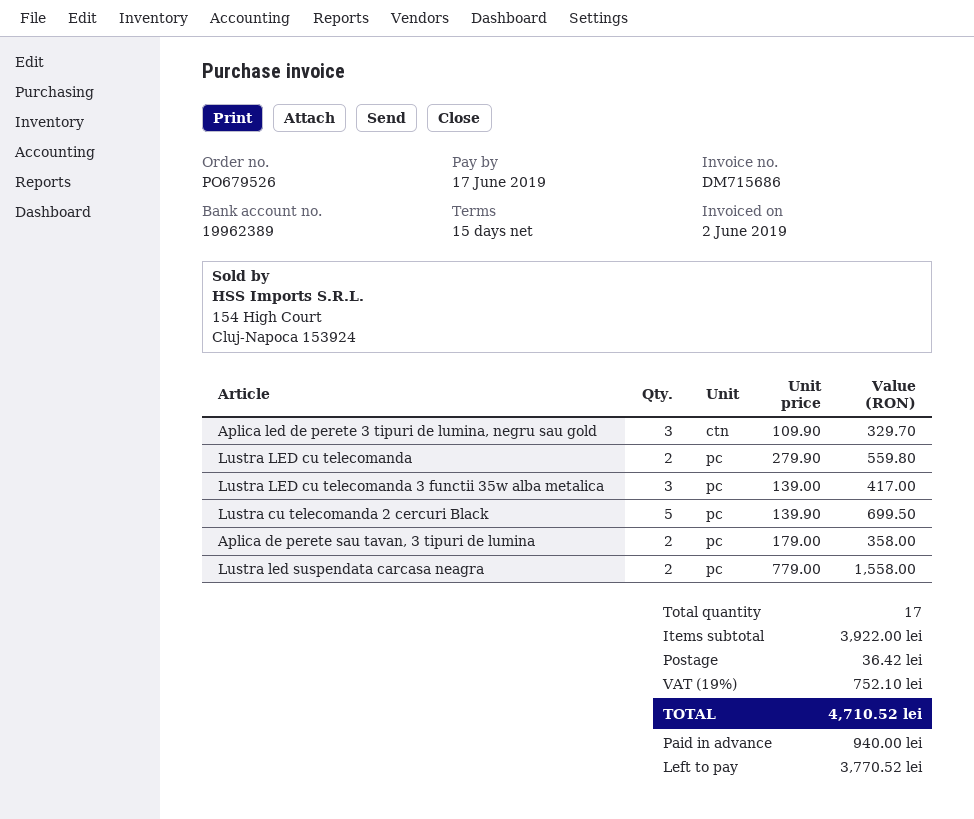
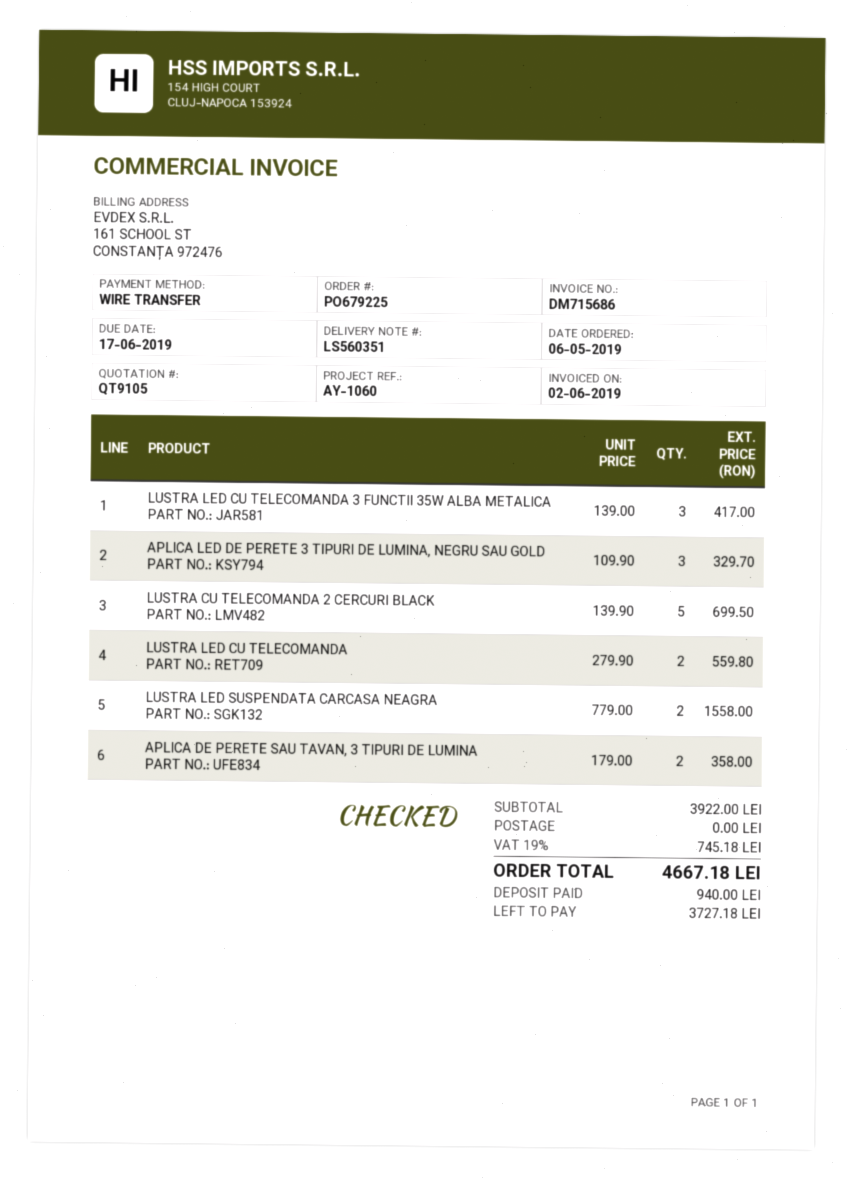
order number: PO679526 -> PO679225
shipping: 36.42 -> 0.00
tax: 19% = 752.10 -> 19% = 745.18
total: 4710.52 -> 4667.18
balance: 3770.52 -> 3727.18

